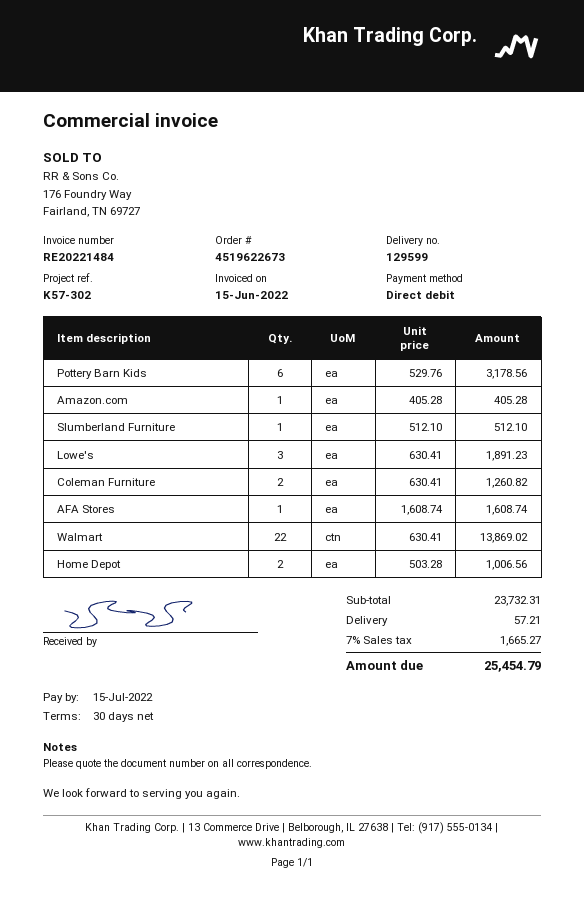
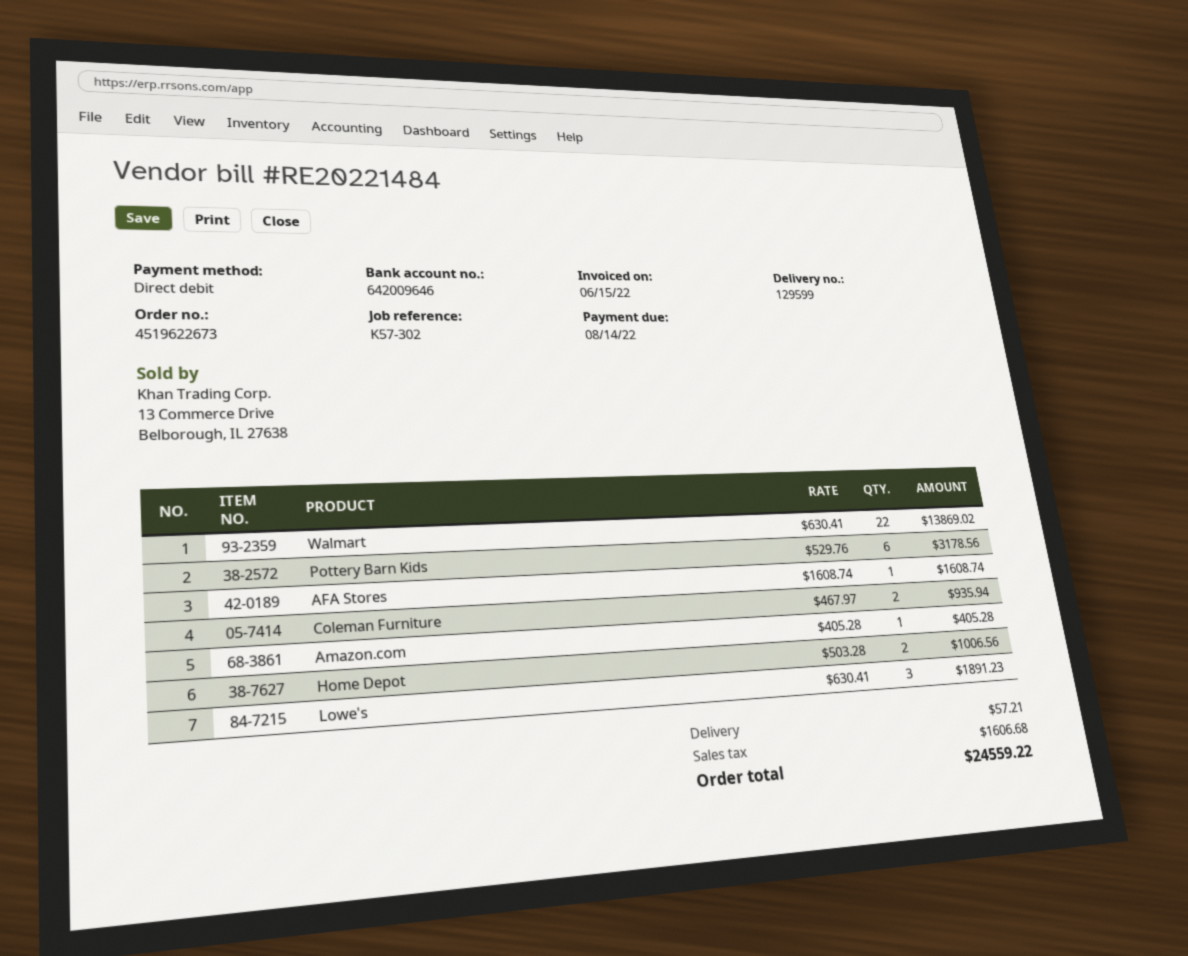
due date: 2022-07-15 -> 2022-08-14
Slumberland Furniture: 1 x 512.10 = 512.10 -> none
Coleman Furniture: 2 x 630.41 = 1260.82 -> 2 x 467.97 = 935.94
tax: 1665.27 -> 1606.68
total: 25454.79 -> 24559.22

